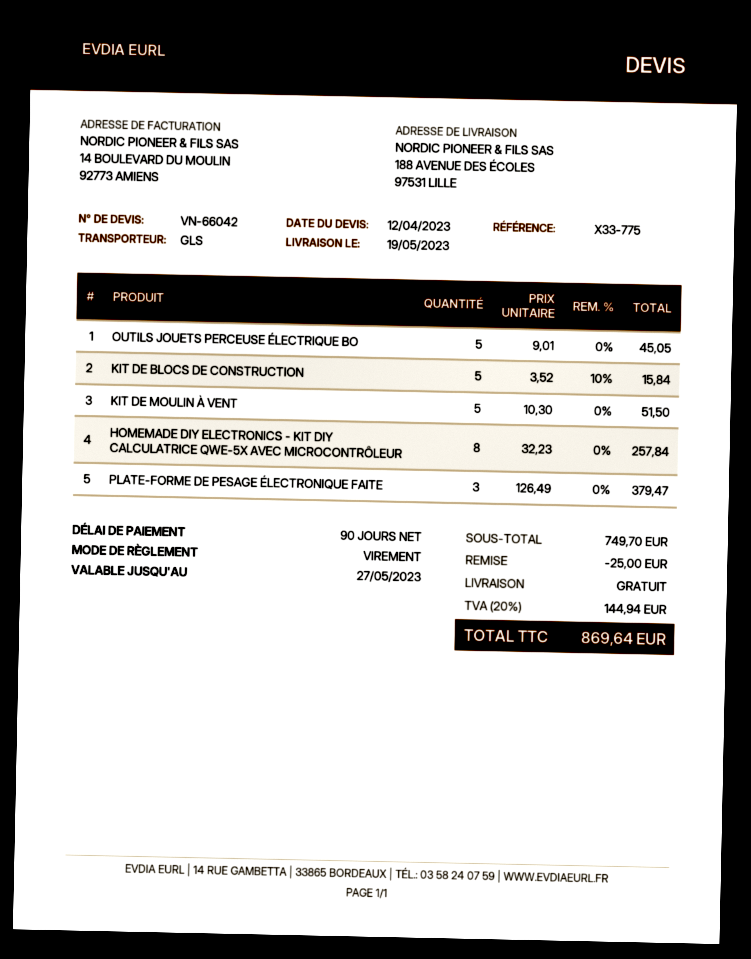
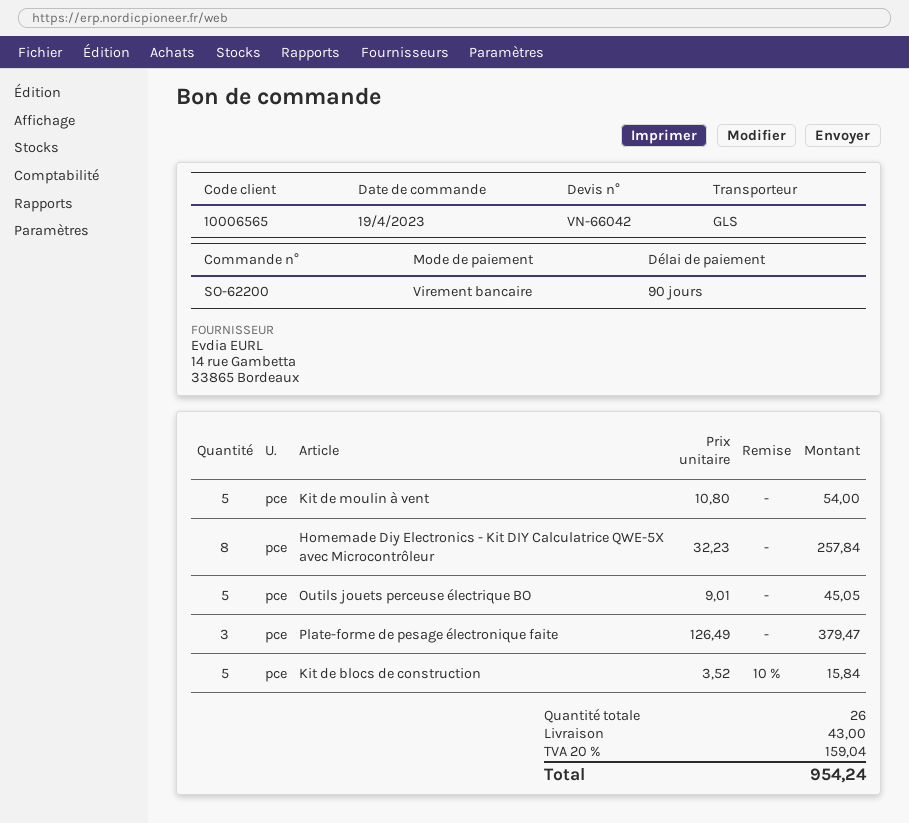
KIT DE MOULIN À VENT: 5 x 10.30 = 51.50 -> 5 x 10.80 = 54.00
discount: 25.00 -> none
shipping: 0.00 -> 43.00
tax: 20% = 144.94 -> 20% = 159.04
total: 869.64 -> 954.24

